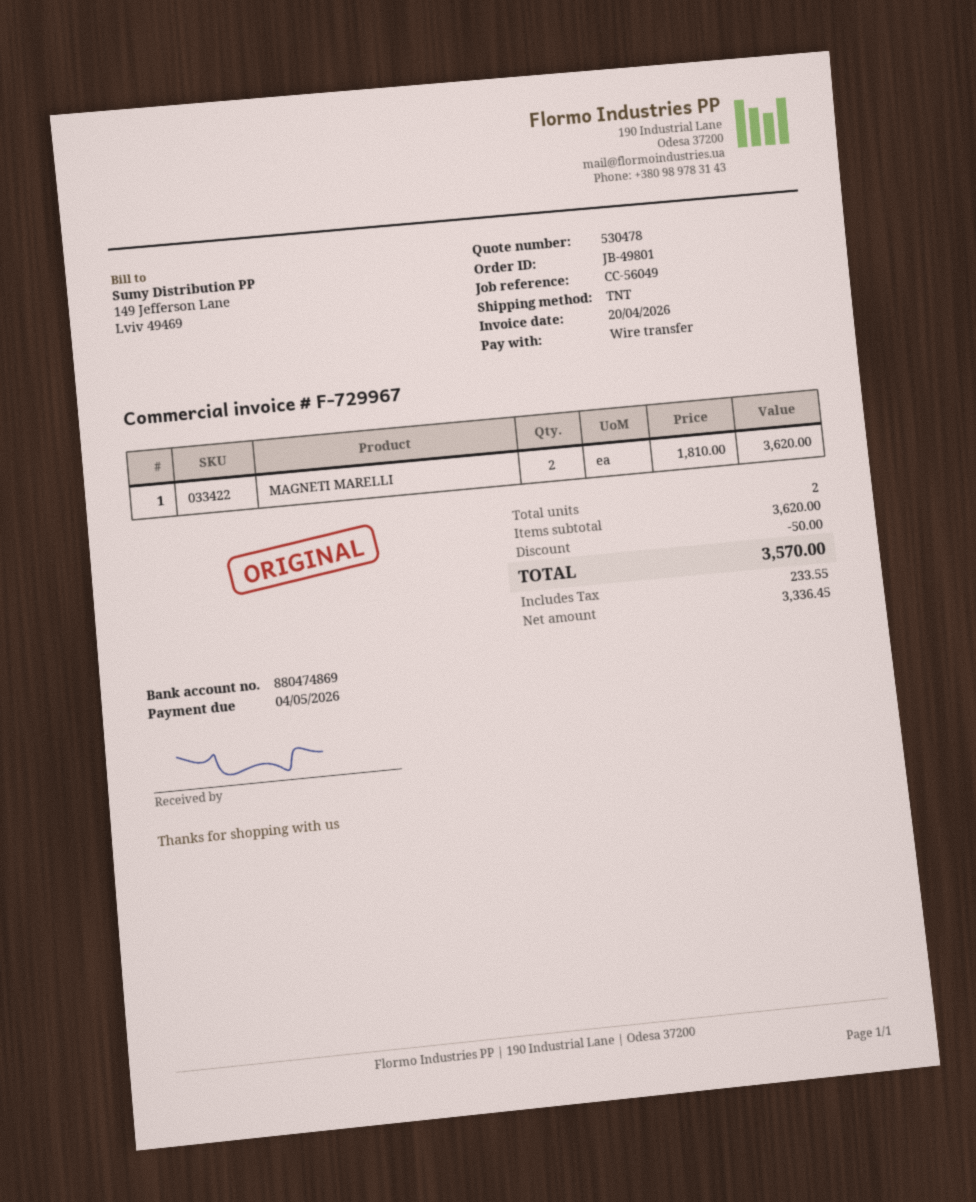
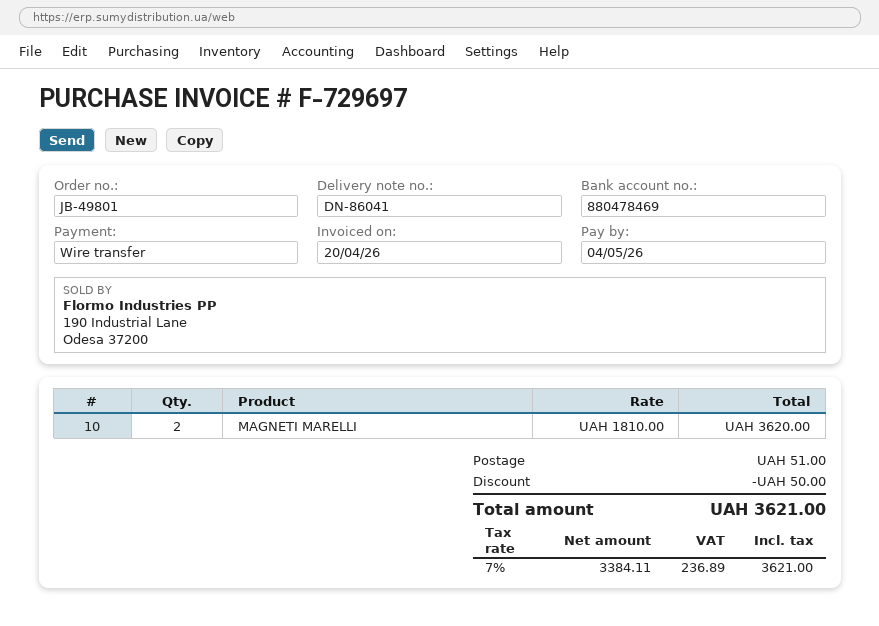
invoice number: F-729967 -> F-729697
bank account: 880474869 -> 880478469
shipping: none -> 51.00
net: 3336.45 -> 3384.11
tax: 233.55 -> 236.89
total: 3570.00 -> 3621.00

